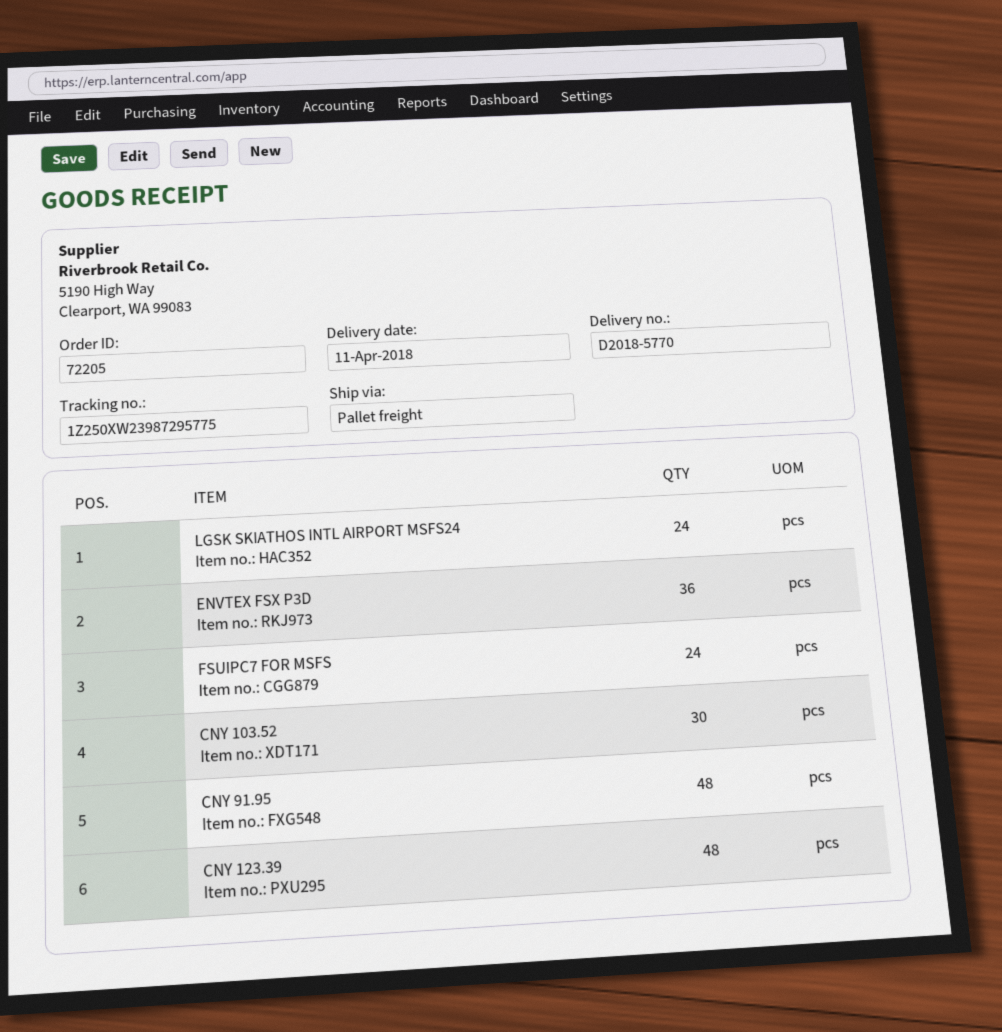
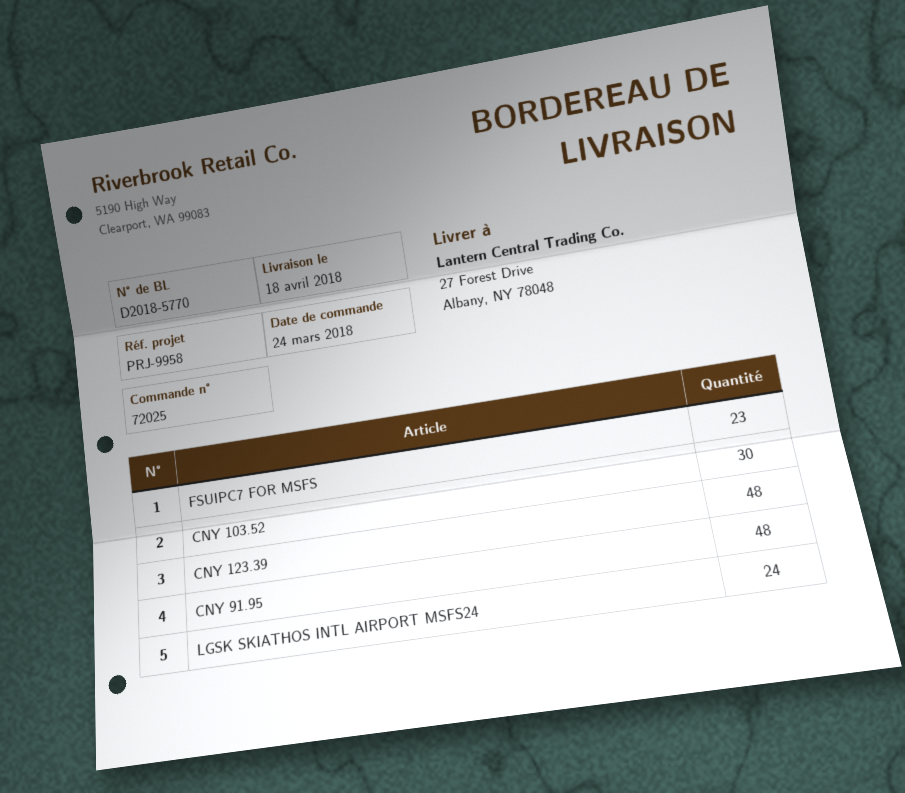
order number: 72205 -> 72025
delivery date: 2018-04-11 -> 2018-04-18
ENVTEX FSX P3D: 36 -> none
FSUIPC7 FOR MSFS: 24 -> 23

